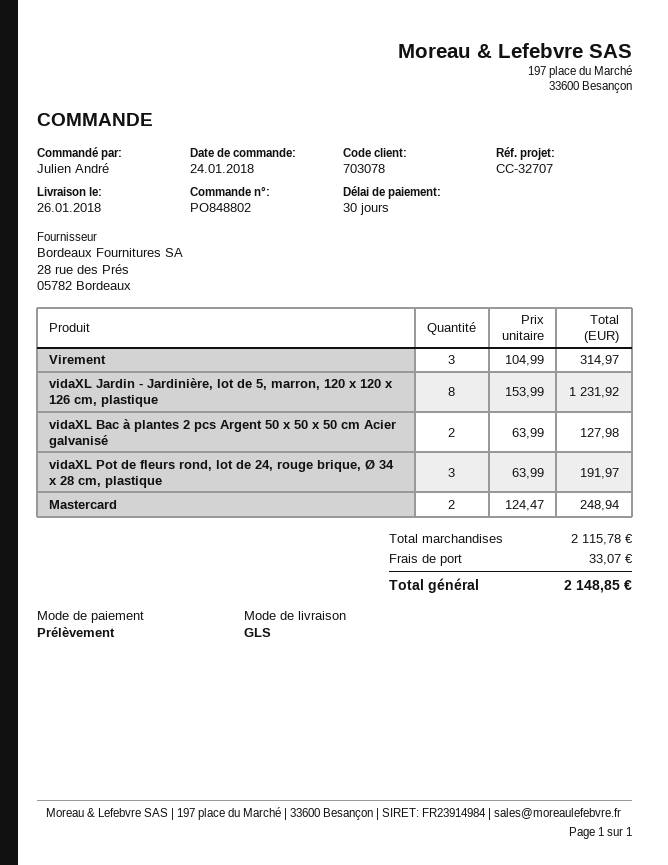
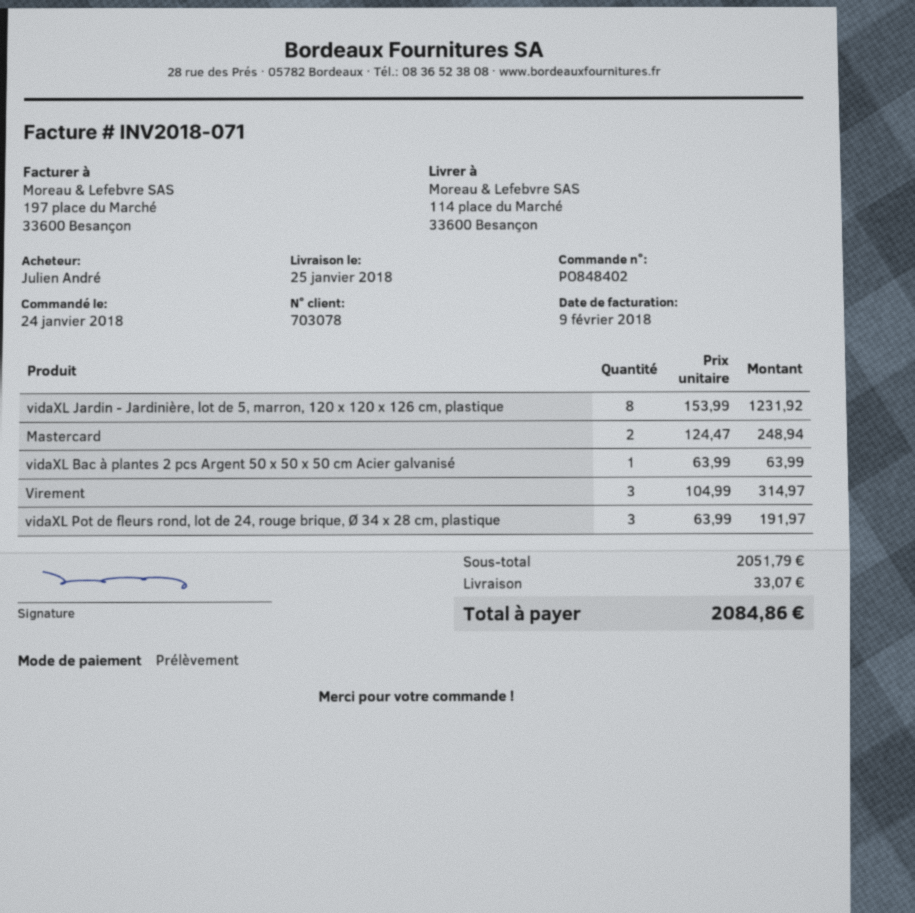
order number: PO848802 -> PO848402
delivery date: 2018-01-26 -> 2018-01-25
vidaXL Bac à plantes 2 pcs Argent 50 x 50 x 50 cm Acier galvanisé: 2 x 63.99 = 127.98 -> 1 x 63.99 = 63.99
subtotal: 2115.78 -> 2051.79
total: 2148.85 -> 2084.86

